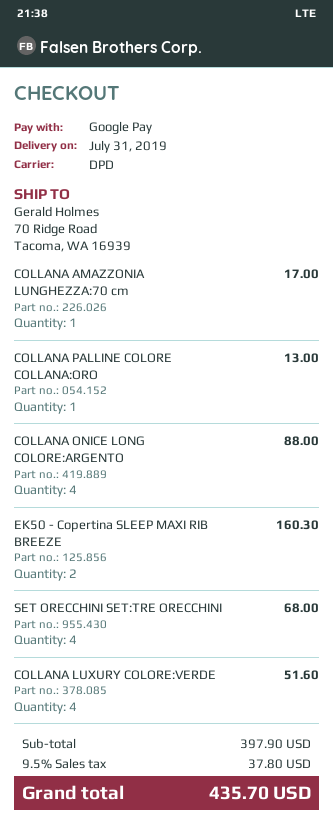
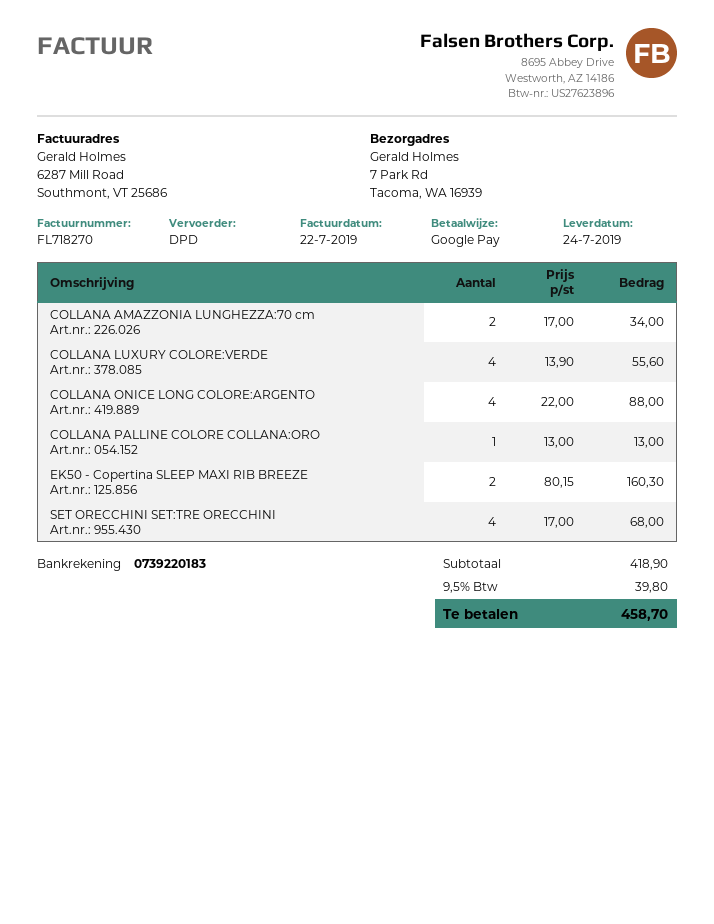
delivery date: 2019-07-31 -> 2019-07-24
ship to: 70 Ridge Road, Tacoma, WA 16939 -> 7 Park Rd, Tacoma, WA 16939
COLLANA AMAZZONIA LUNGHEZZA:70 cm: 1 for 17.00 -> 2 for 34.00
COLLANA LUXURY COLORE:VERDE: 4 for 51.60 -> 4 for 55.60
subtotal: 397.90 -> 418.90
tax: 9.5% = 37.80 -> 9.5% = 39.80
total: 435.70 -> 458.70

